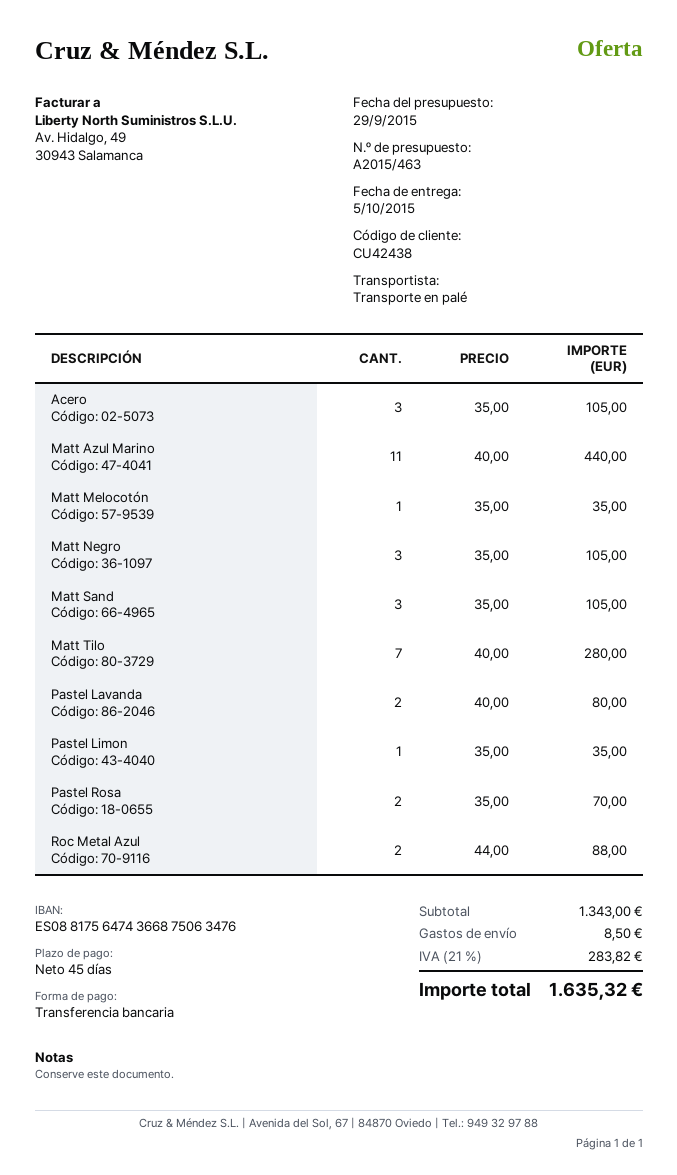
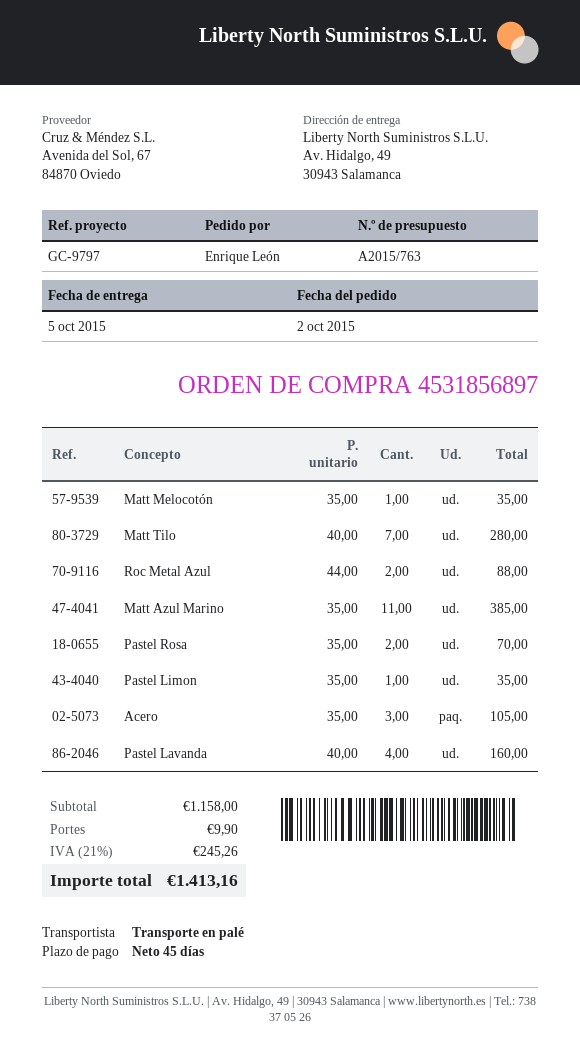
quote number: A2015/463 -> A2015/763
Matt Azul Marino: 11 x 40.00 = 440.00 -> 11 x 35.00 = 385.00
Matt Negro: 3 x 35.00 = 105.00 -> none
Matt Sand: 3 x 35.00 = 105.00 -> none
Pastel Lavanda: 2 x 40.00 = 80.00 -> 4 x 40.00 = 160.00
subtotal: 1343.00 -> 1158.00
shipping: 8.50 -> 9.90
tax: 21% = 283.82 -> 21% = 245.26
total: 1635.32 -> 1413.16

